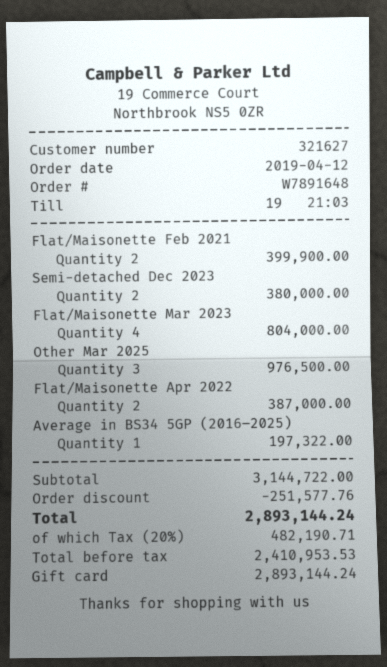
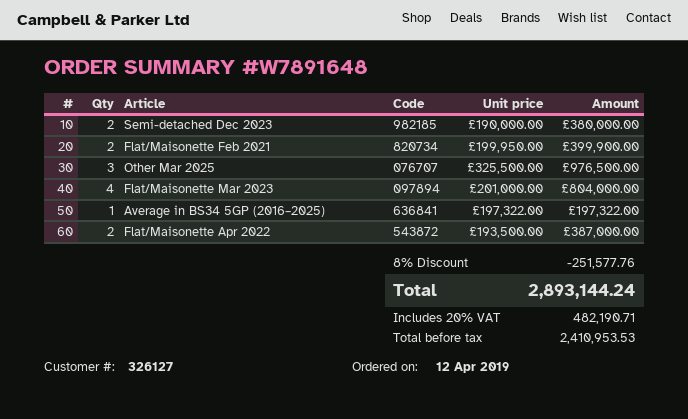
customer number: 321627 -> 326127

